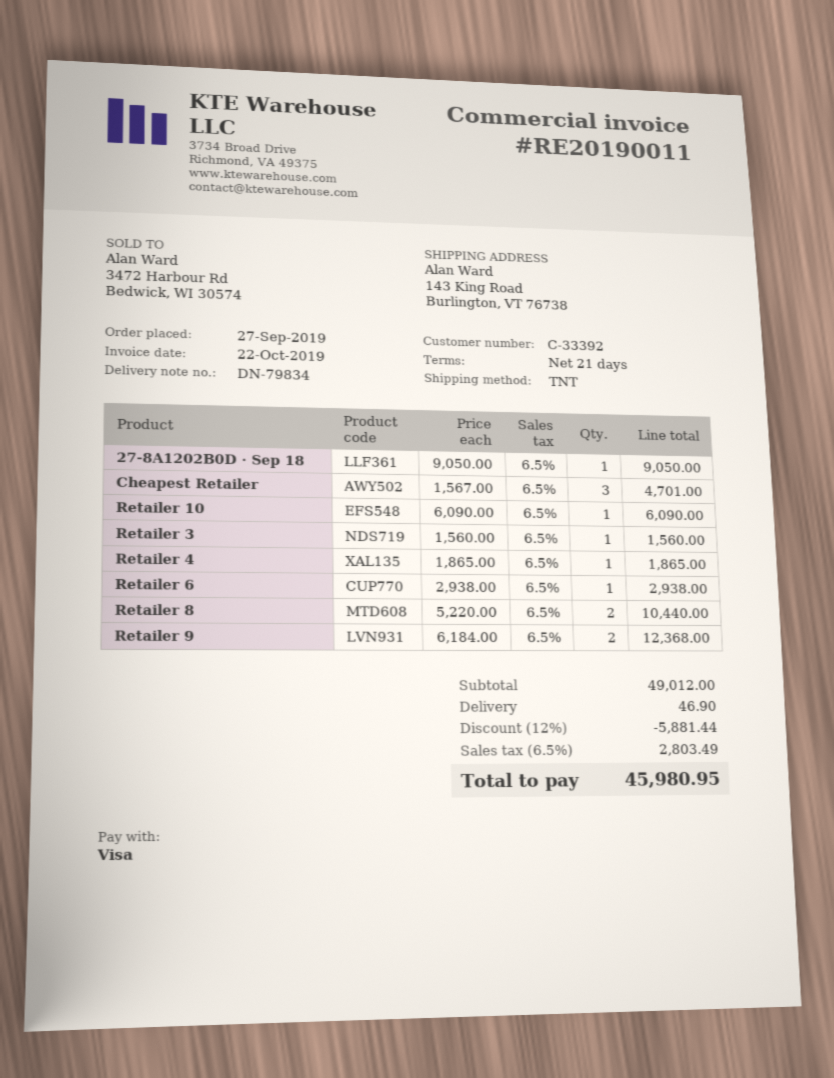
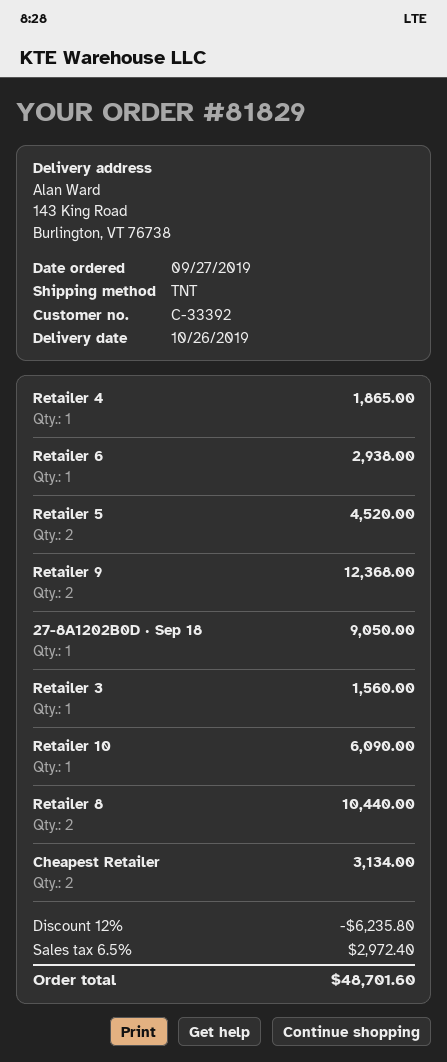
Cheapest Retailer: 3 for 4701.00 -> 2 for 3134.00
Retailer 5: none -> 2 for 4520.00
discount: 12% = 5881.44 -> 12% = 6235.80
shipping: 46.90 -> none
tax: 6.5% = 2803.49 -> 6.5% = 2972.40
total: 45980.95 -> 48701.60

